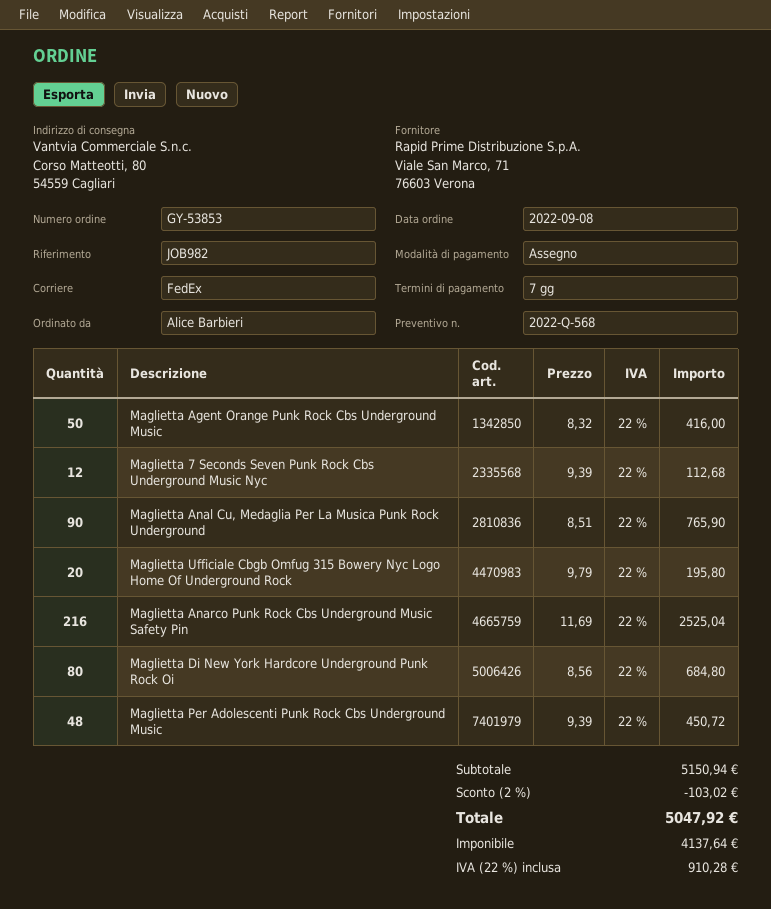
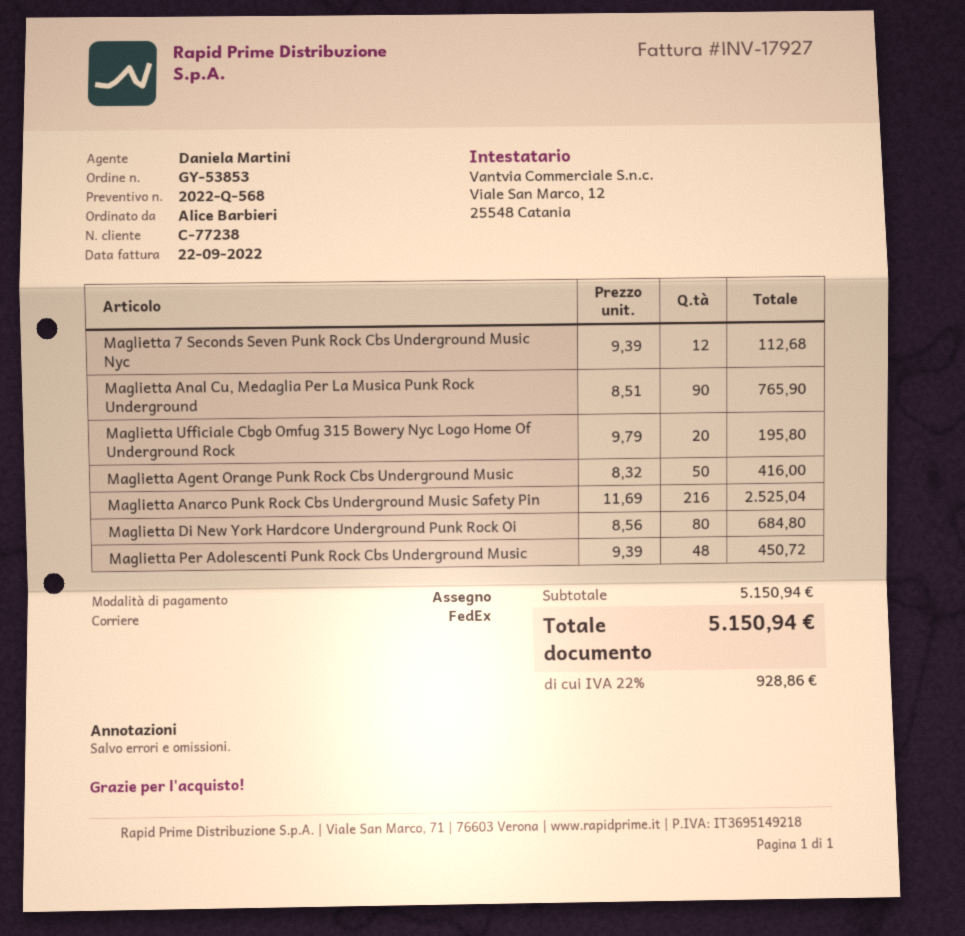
discount: 2% = 103.02 -> none
tax: 22% = 910.28 -> 22% = 928.86
total: 5047.92 -> 5150.94

